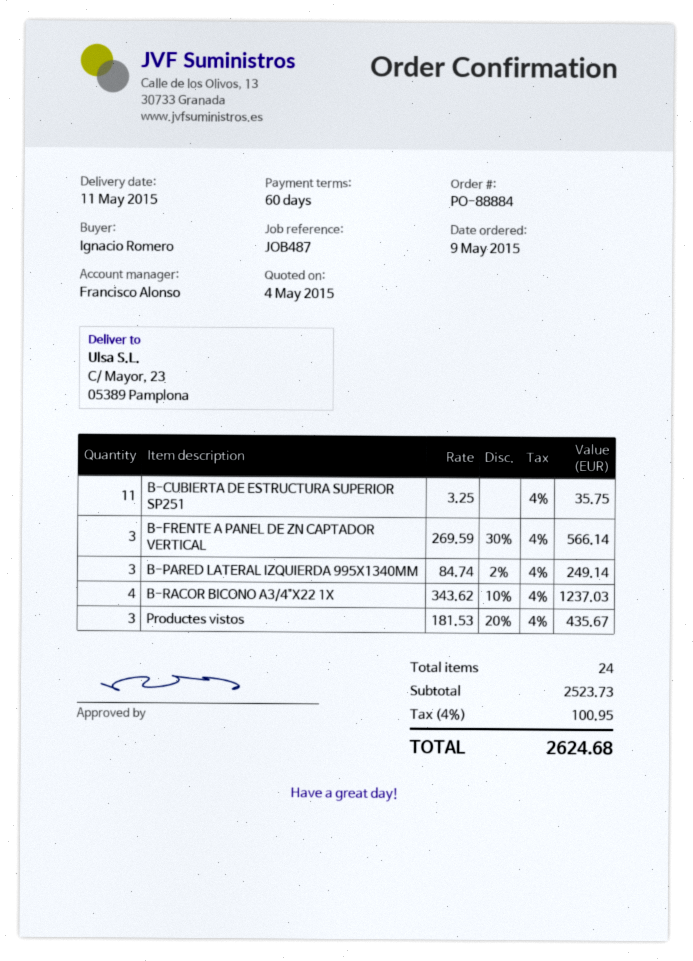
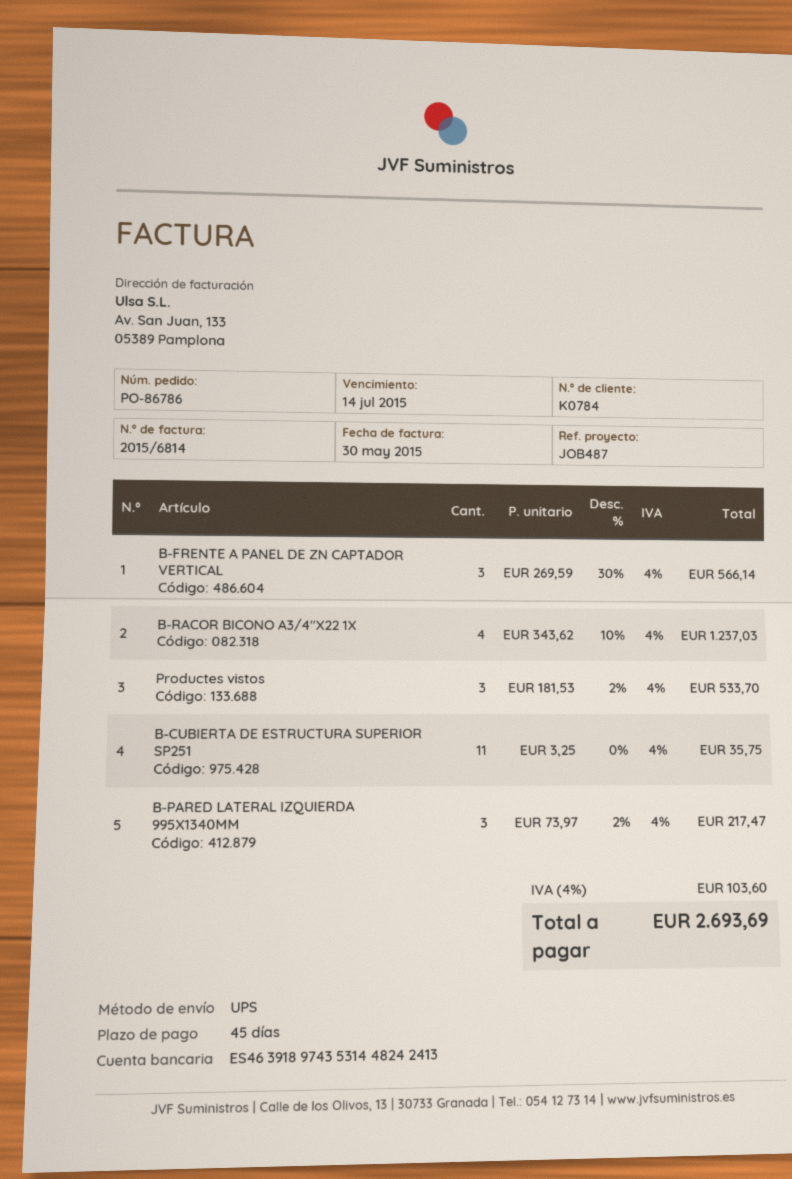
order number: PO-88884 -> PO-86786
payment terms: 60 days -> 45 days
B-PARED LATERAL IZQUIERDA 995X1340MM: 3 x 84.74 - 2% = 249.14 -> 3 x 73.97 - 2% = 217.47
Productes vistos: 3 x 181.53 - 20% = 435.67 -> 3 x 181.53 - 2% = 533.70
tax: 4% = 100.95 -> 4% = 103.60
total: 2624.68 -> 2693.69

